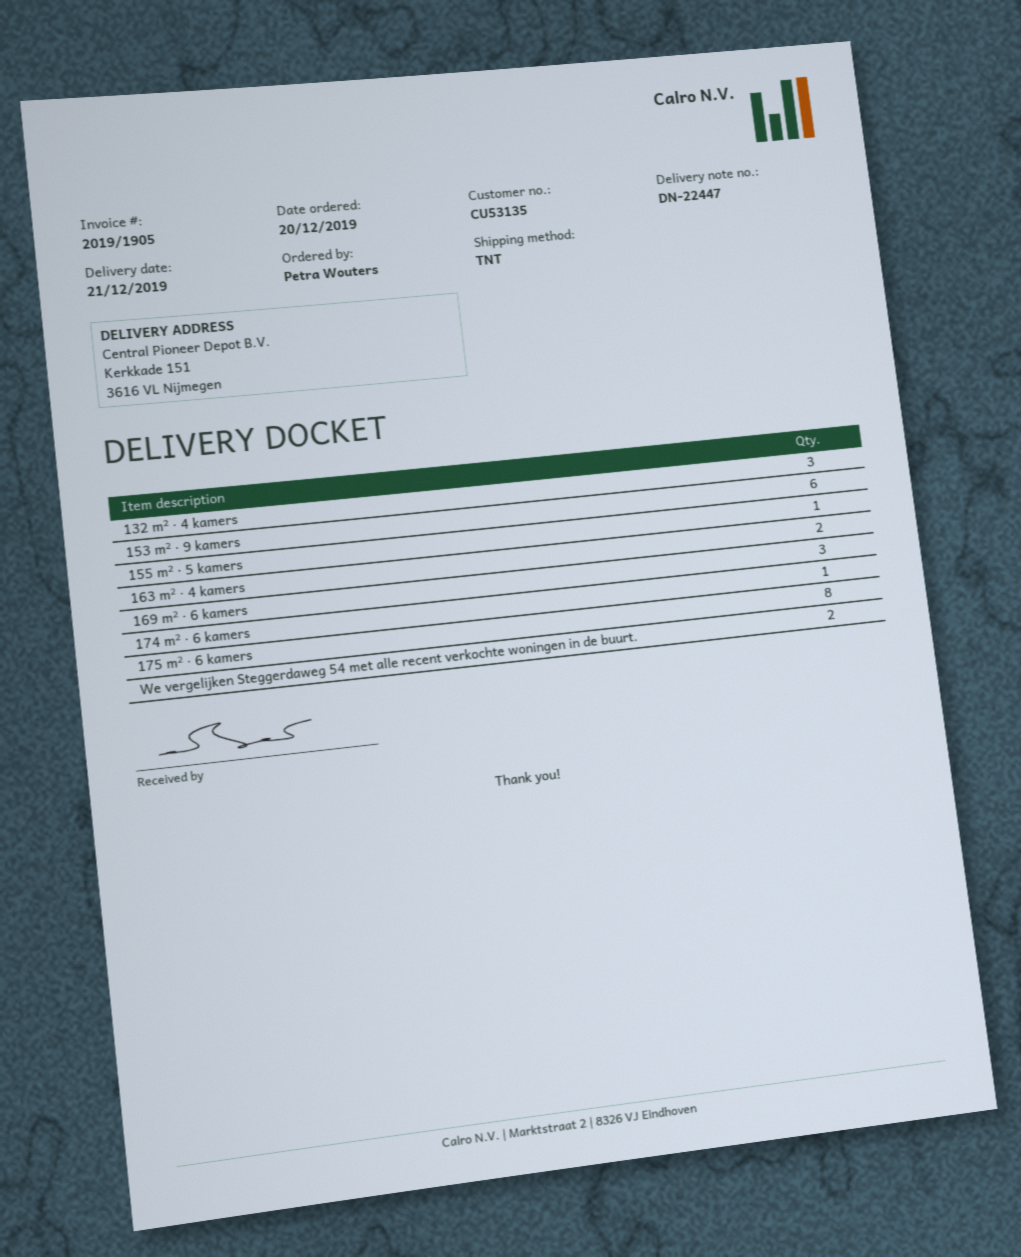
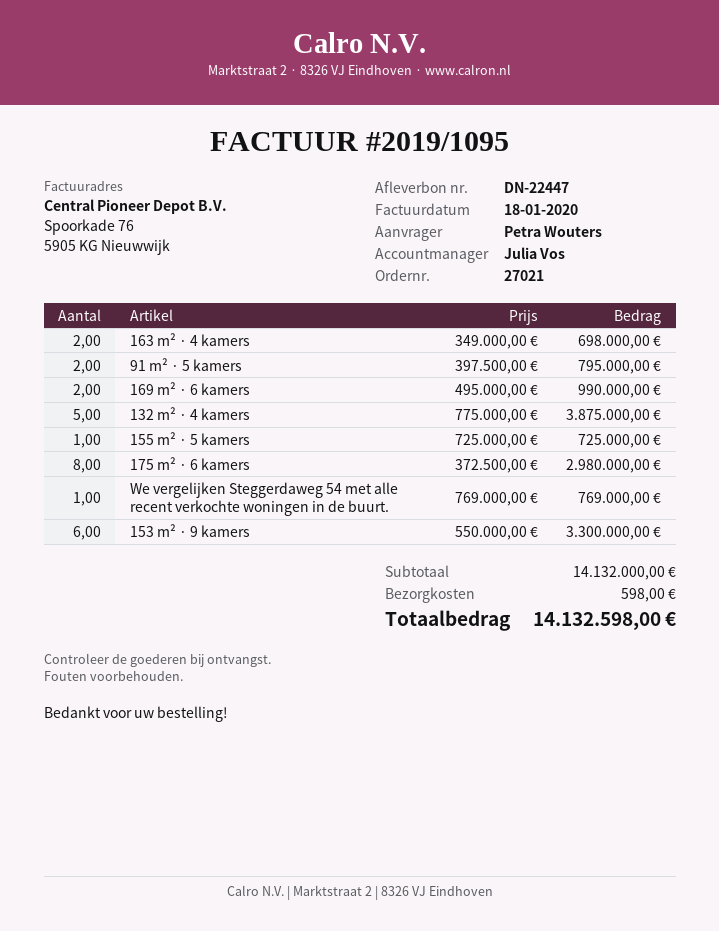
invoice number: 2019/1905 -> 2019/1095
132 m² · 4 kamers: 3 -> 5
169 m² · 6 kamers: 3 -> 2
174 m² · 6 kamers: 1 -> none
We vergelijken Steggerdaweg 54 met alle recent verkochte woningen in de buurt.: 2 -> 1
91 m² · 5 kamers: none -> 2

